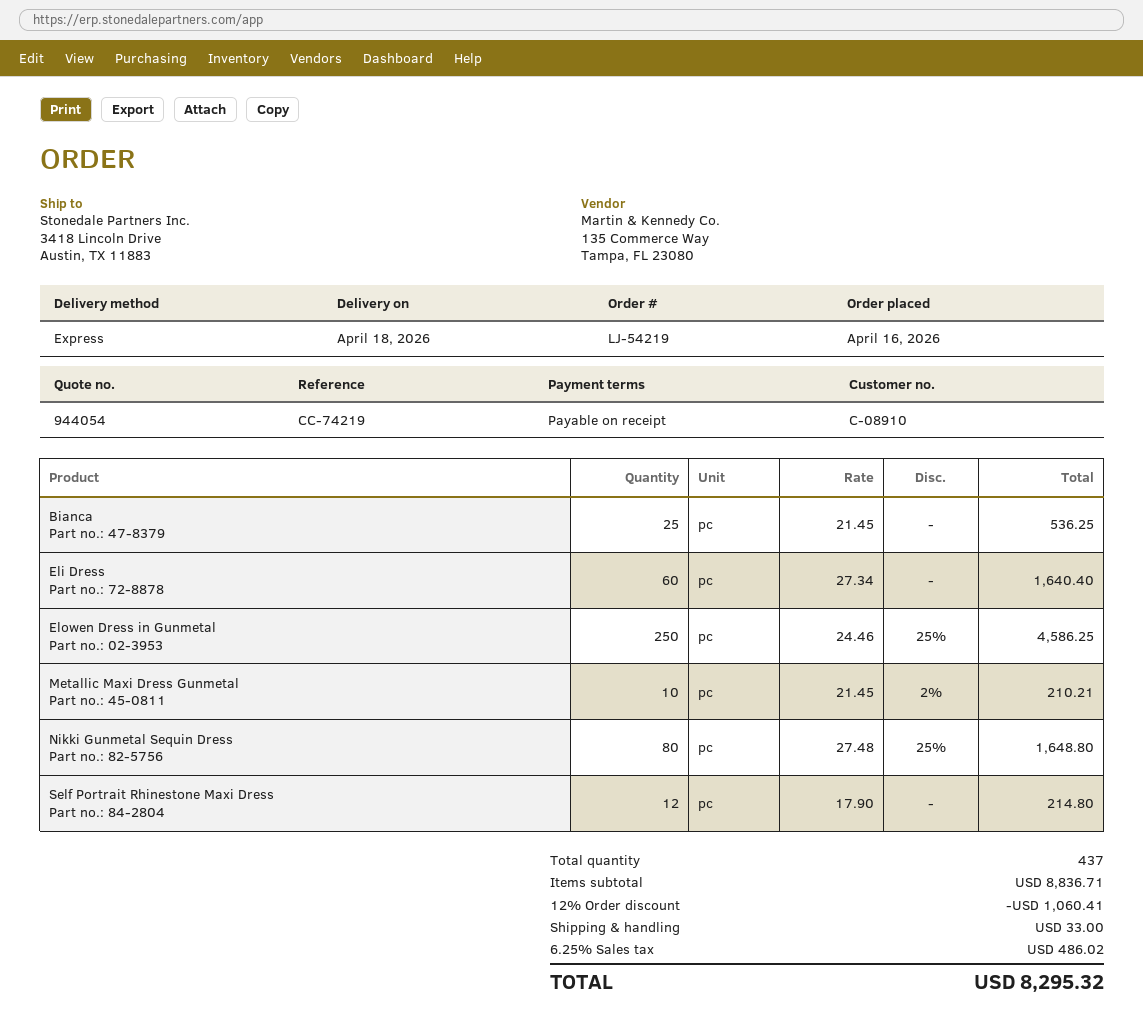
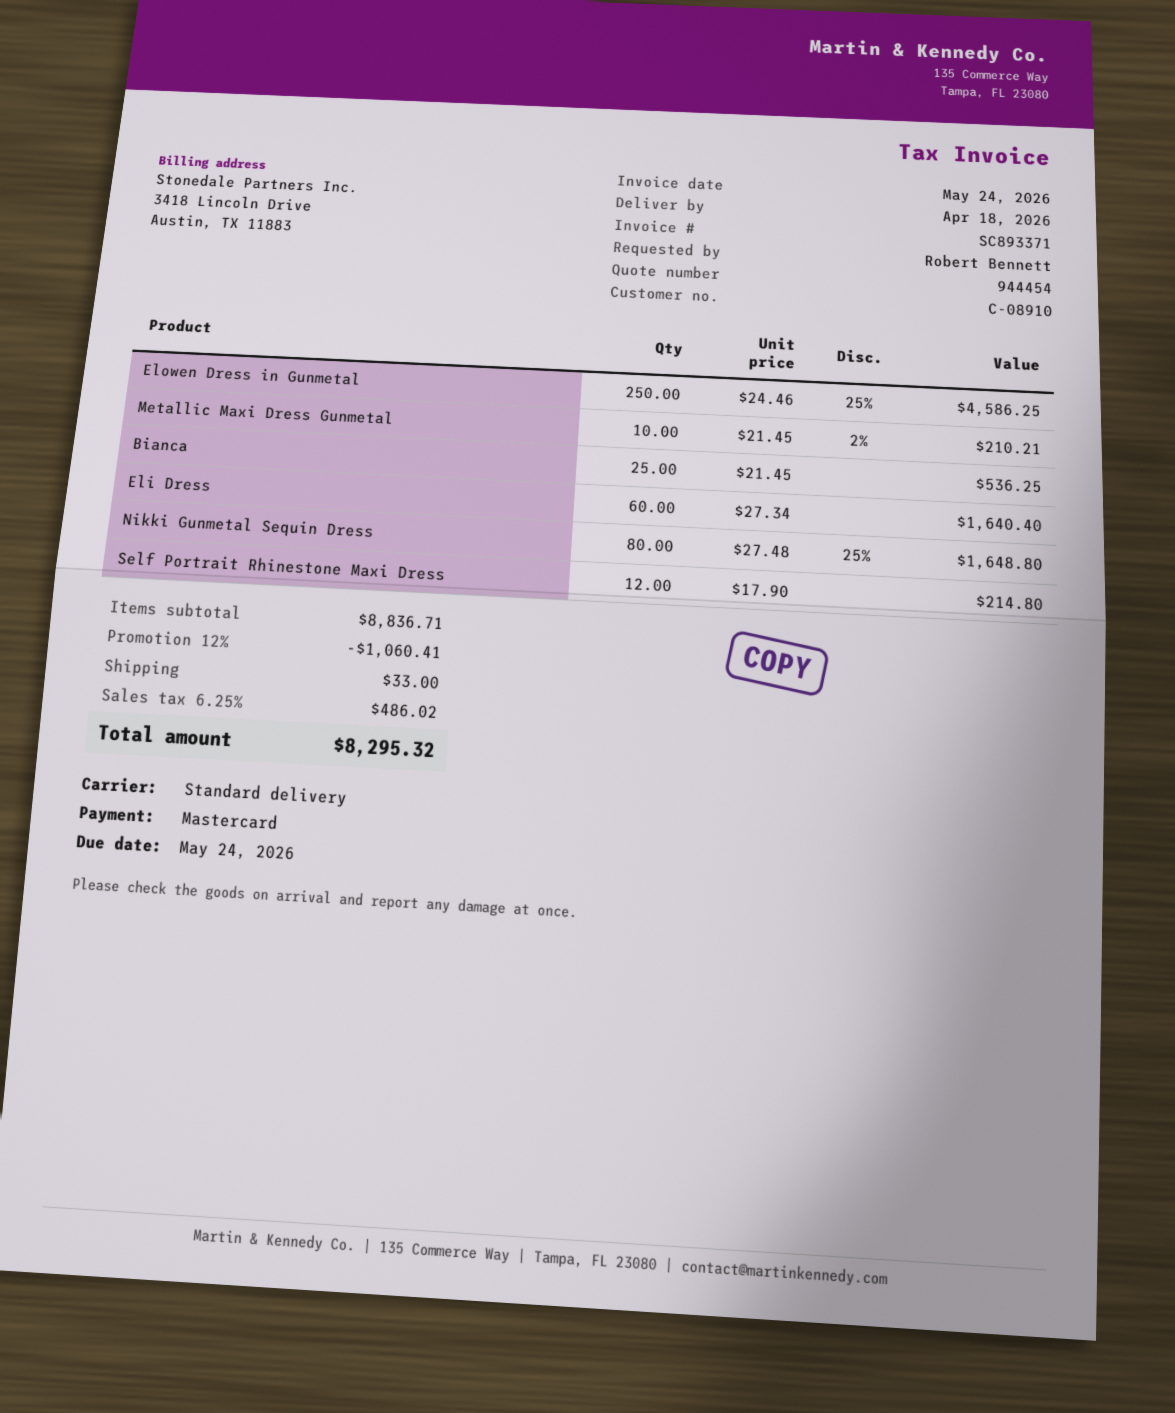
quote number: 944054 -> 944454
shipping method: express -> standard

